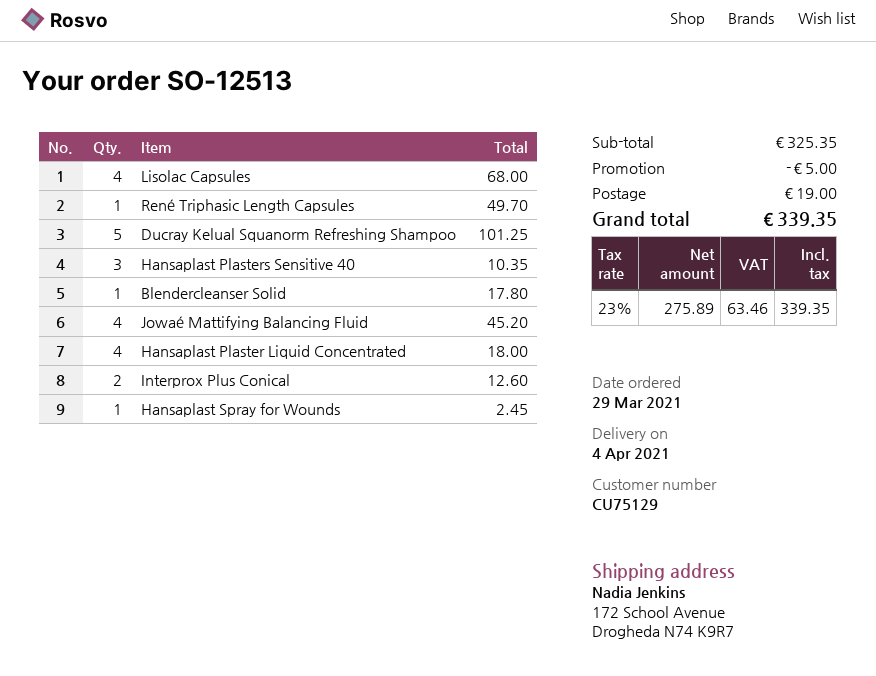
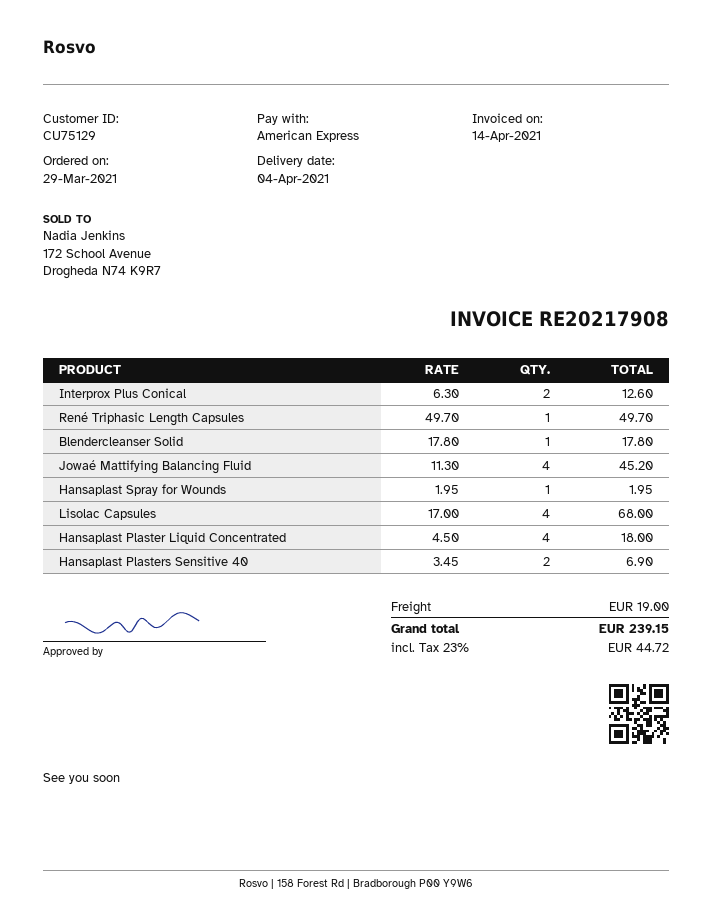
Ducray Kelual Squanorm Refreshing Shampoo: 5 for 101.25 -> none
Hansaplast Plasters Sensitive 40: 3 for 10.35 -> 2 for 6.90
Hansaplast Spray for Wounds: 1 for 2.45 -> 1 for 1.95
discount: 5.00 -> none
tax: 23% = 63.46 -> 23% = 44.72
total: 339.35 -> 239.15

